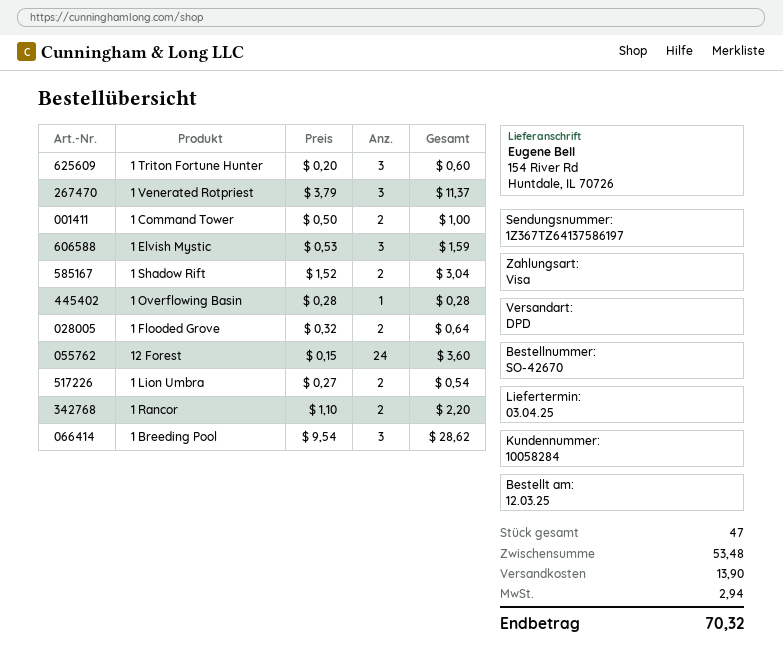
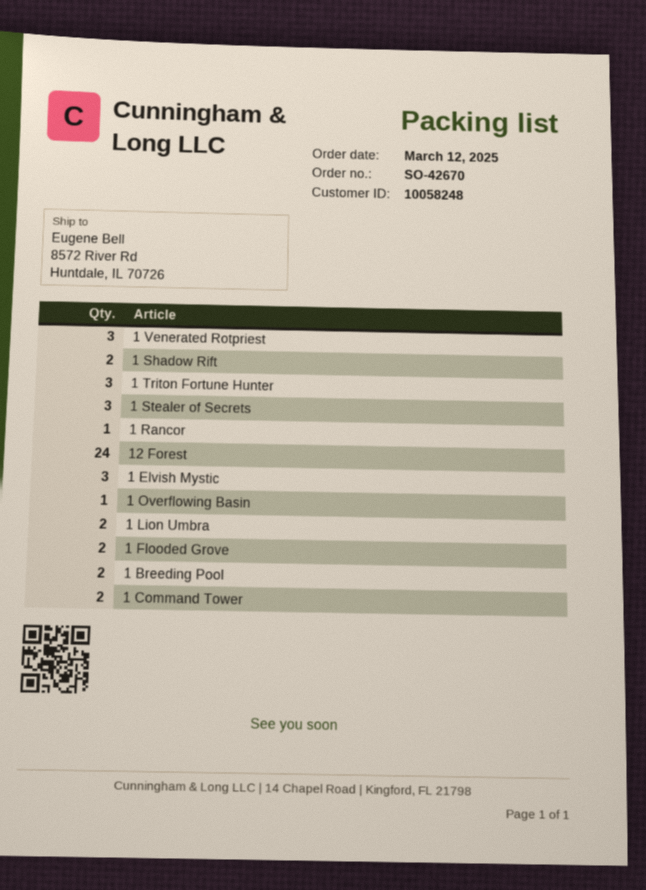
customer number: 10058284 -> 10058248
ship to: 154 River Rd, Huntdale, IL 70726 -> 8572 River Rd, Huntdale, IL 70726
1 Rancor: 2 -> 1
1 Breeding Pool: 3 -> 2
1 Stealer of Secrets: none -> 3

